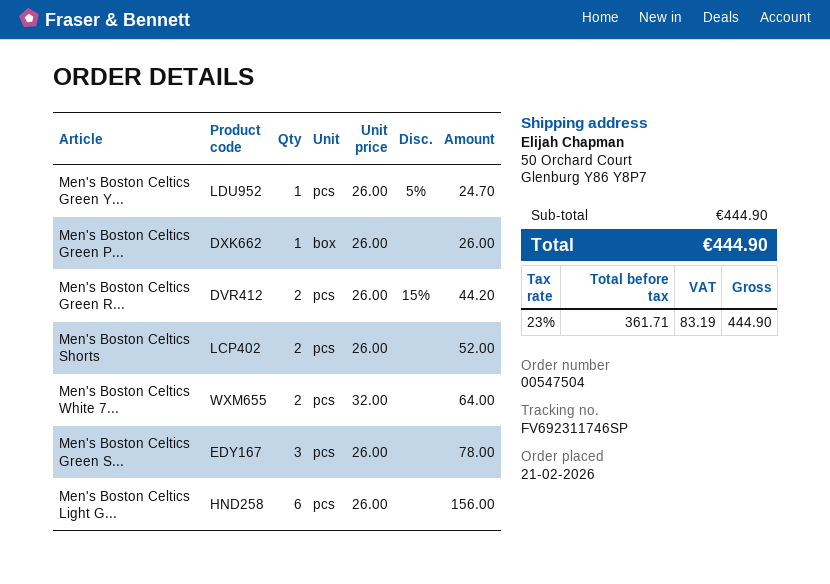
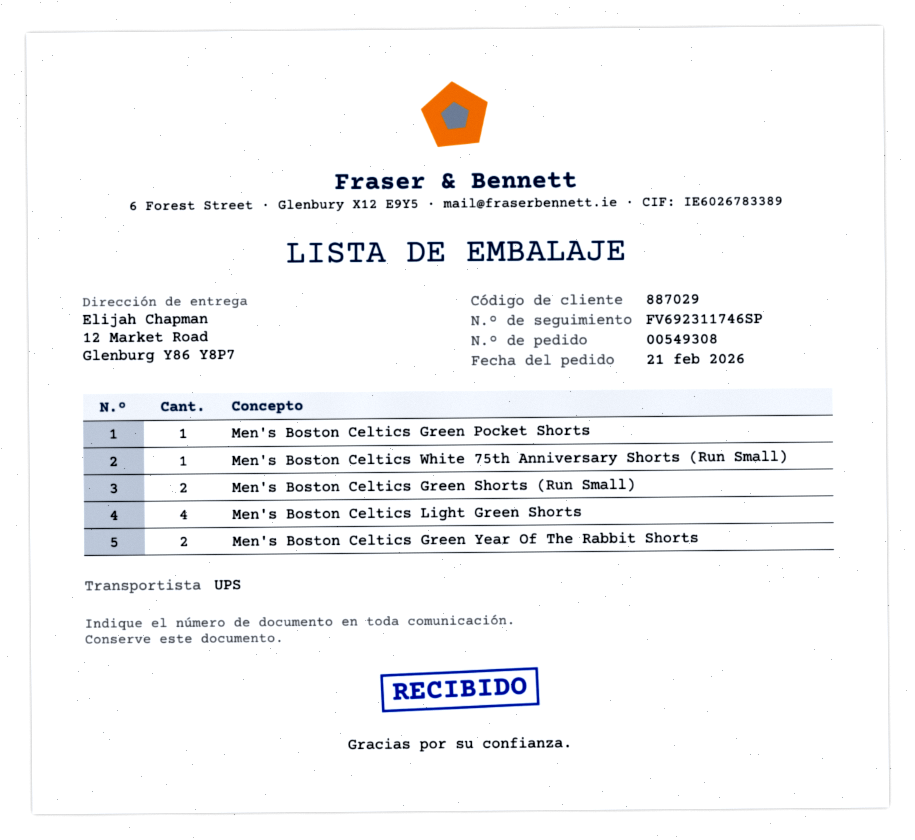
order number: 00547504 -> 00549308
ship to: 50 Orchard Court, Glenburg Y86 Y8P7 -> 12 Market Road, Glenburg Y86 Y8P7
Men's Boston Celtics Green Y...: 1 -> 2
Men's Boston Celtics Green R...: 2 -> none
Men's Boston Celtics Shorts: 2 -> none
Men's Boston Celtics White 7...: 2 -> 1
Men's Boston Celtics Green S...: 3 -> 2
Men's Boston Celtics Light G...: 6 -> 4

